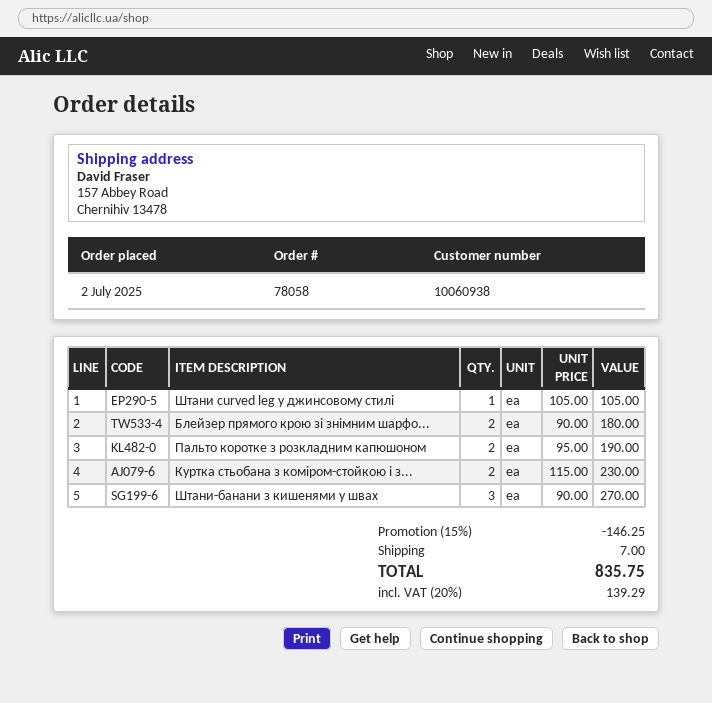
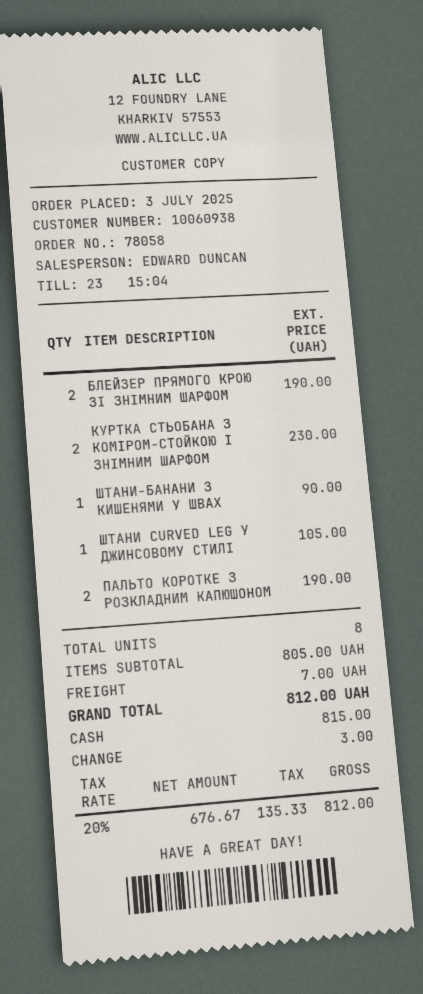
order date: 2025-07-02 -> 2025-07-03
Блейзер прямого крою зі знімним шарфо...: 2 for 180.00 -> 2 for 190.00
Штани-банани з кишенями у швах: 3 for 270.00 -> 1 for 90.00
discount: 15% = 146.25 -> none
tax: 20% = 139.29 -> 20% = 135.33
total: 835.75 -> 812.00

